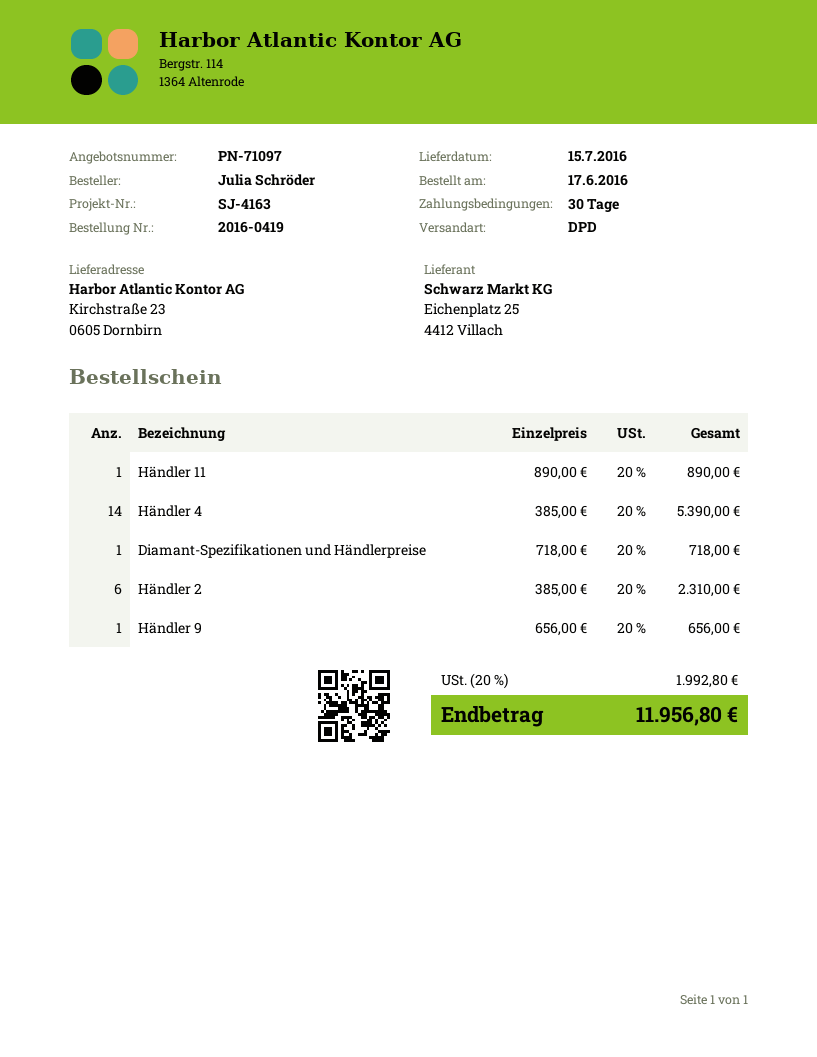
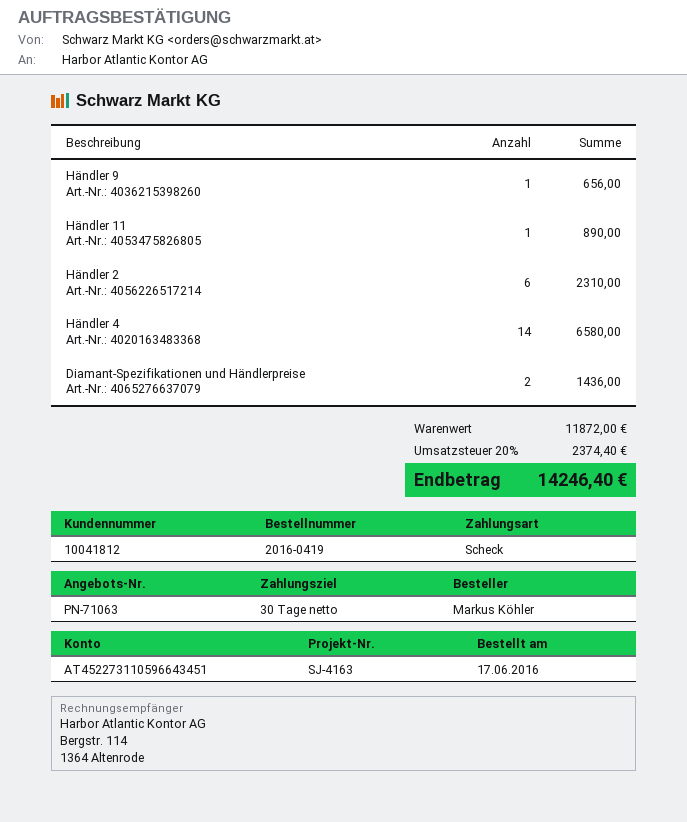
quote number: PN-71097 -> PN-71063
ordered by: Julia Schröder -> Markus Köhler
Händler 4: 14 for 5390.00 -> 14 for 6580.00
Diamant-Spezifikationen und Händlerpreise: 1 for 718.00 -> 2 for 1436.00
tax: 20% = 1992.80 -> 20% = 2374.40
total: 11956.80 -> 14246.40

